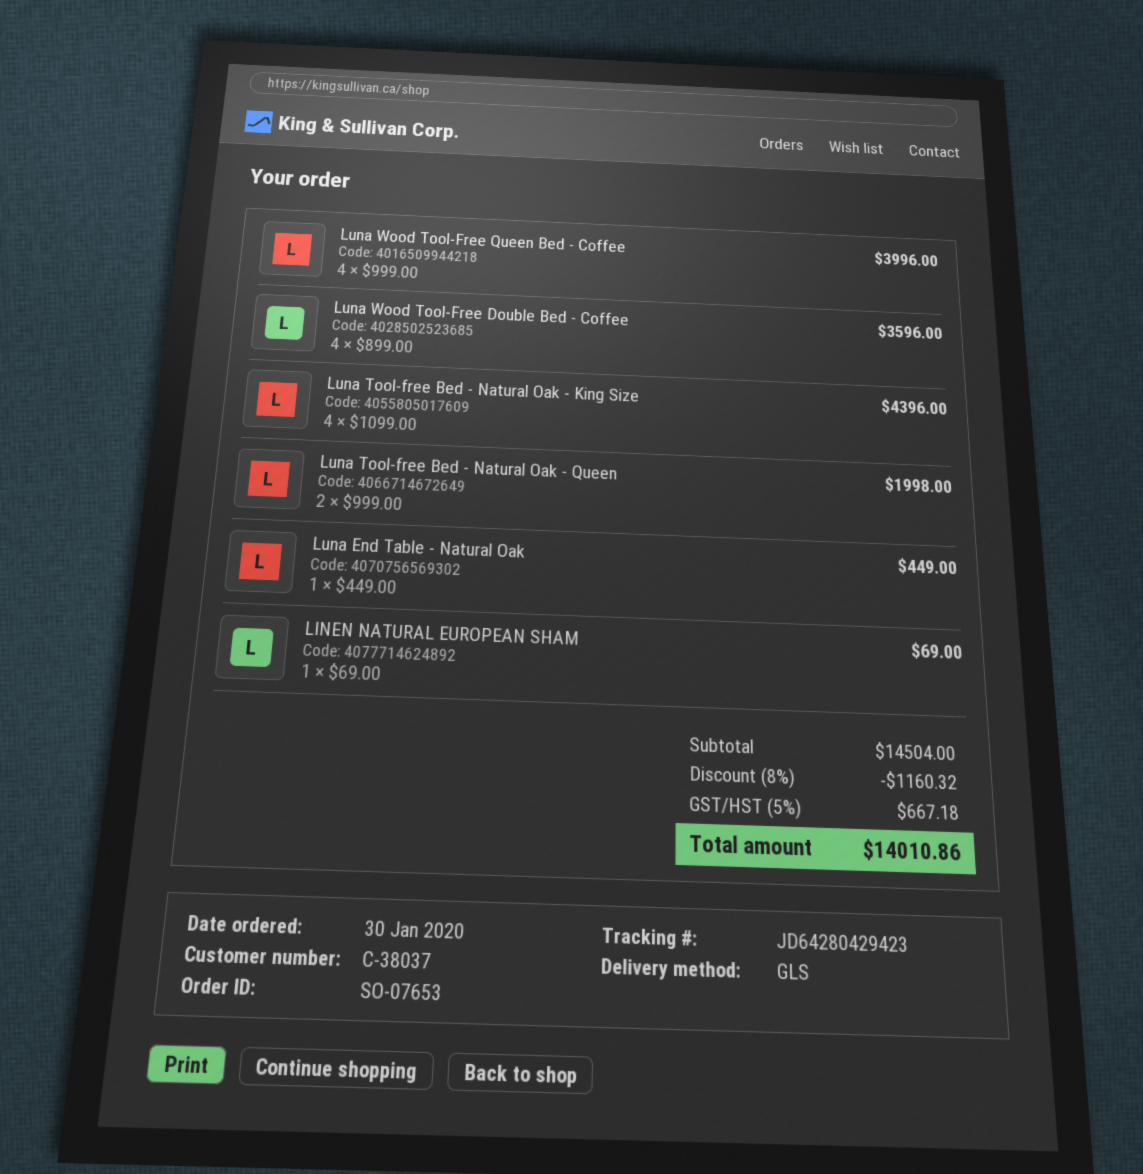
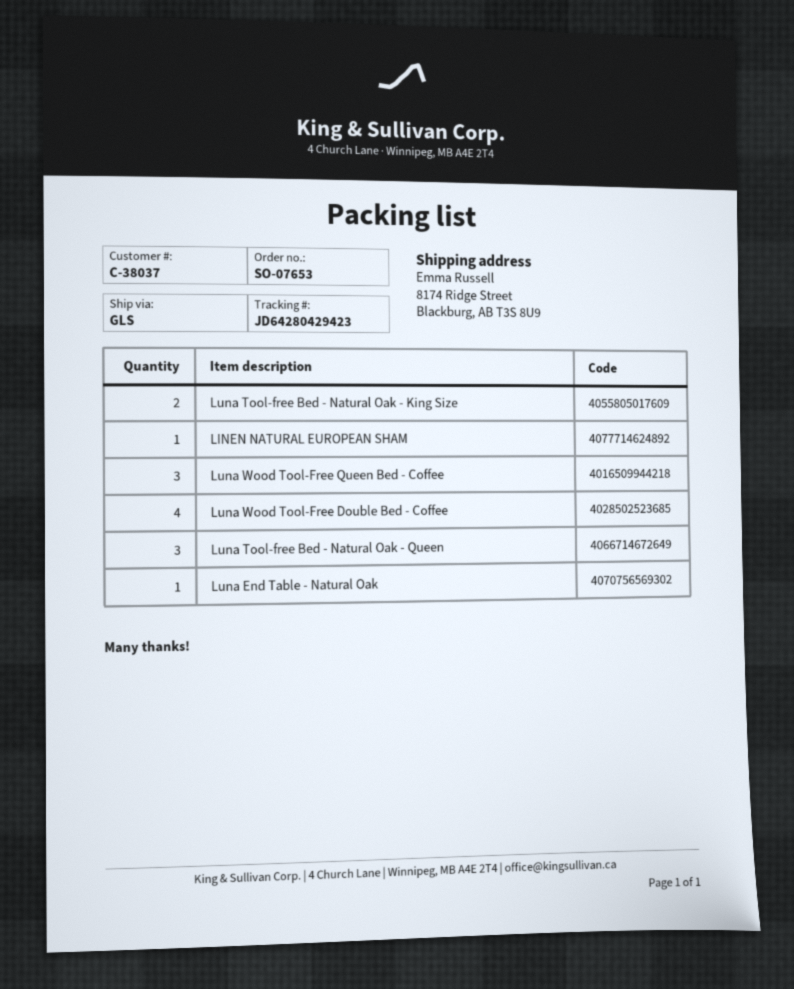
Luna Wood Tool-Free Queen Bed - Coffee: 4 -> 3
Luna Tool-free Bed - Natural Oak - King Size: 4 -> 2
Luna Tool-free Bed - Natural Oak - Queen: 2 -> 3

